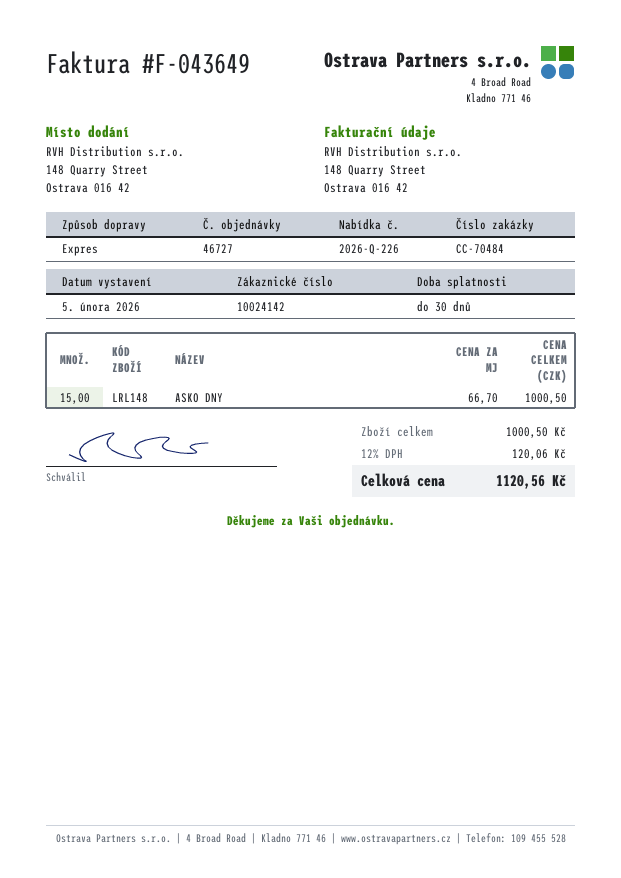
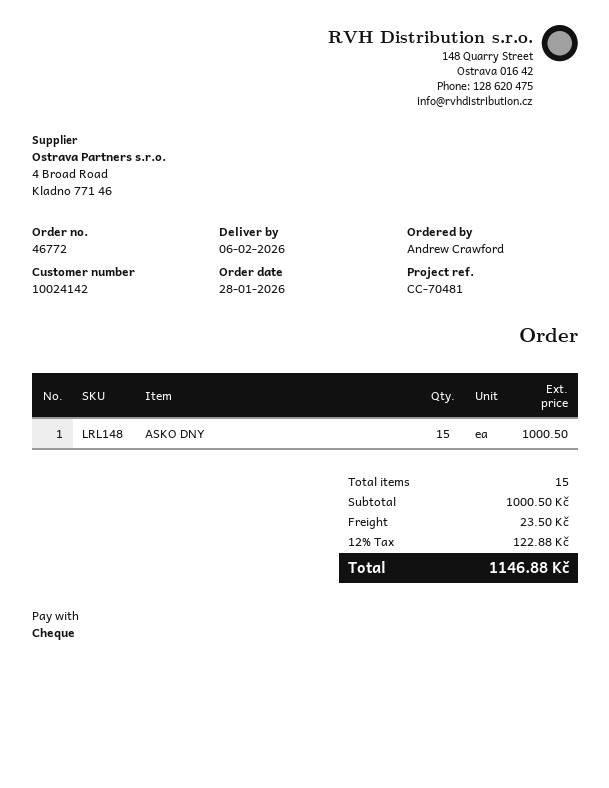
order number: 46727 -> 46772
reference: CC-70484 -> CC-70481
shipping: none -> 23.50
tax: 12% = 120.06 -> 12% = 122.88
total: 1120.56 -> 1146.88

